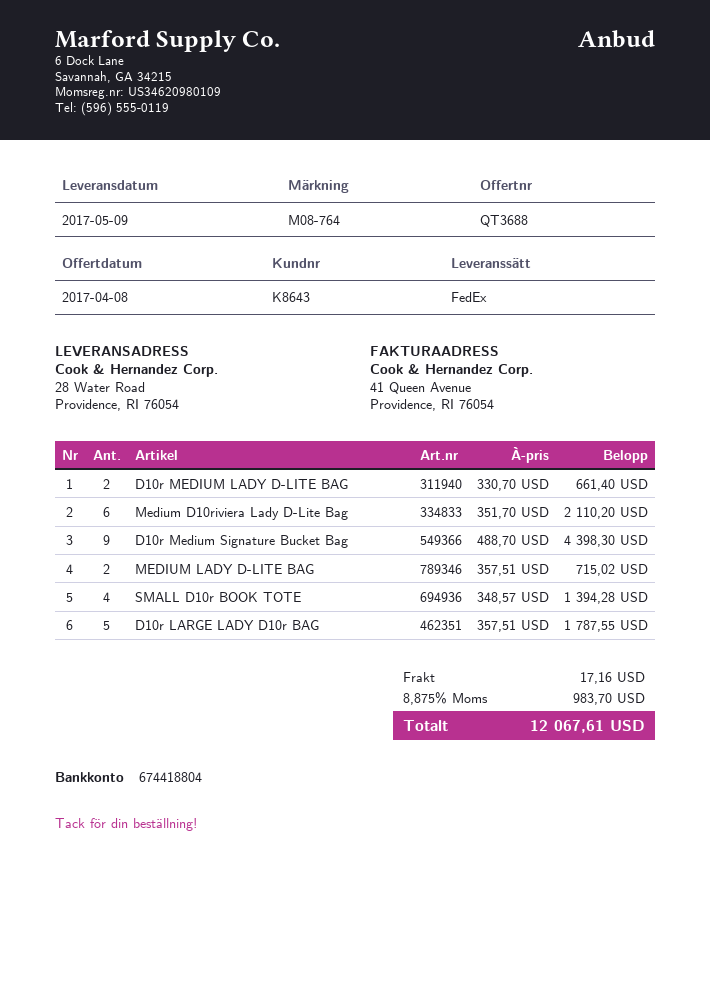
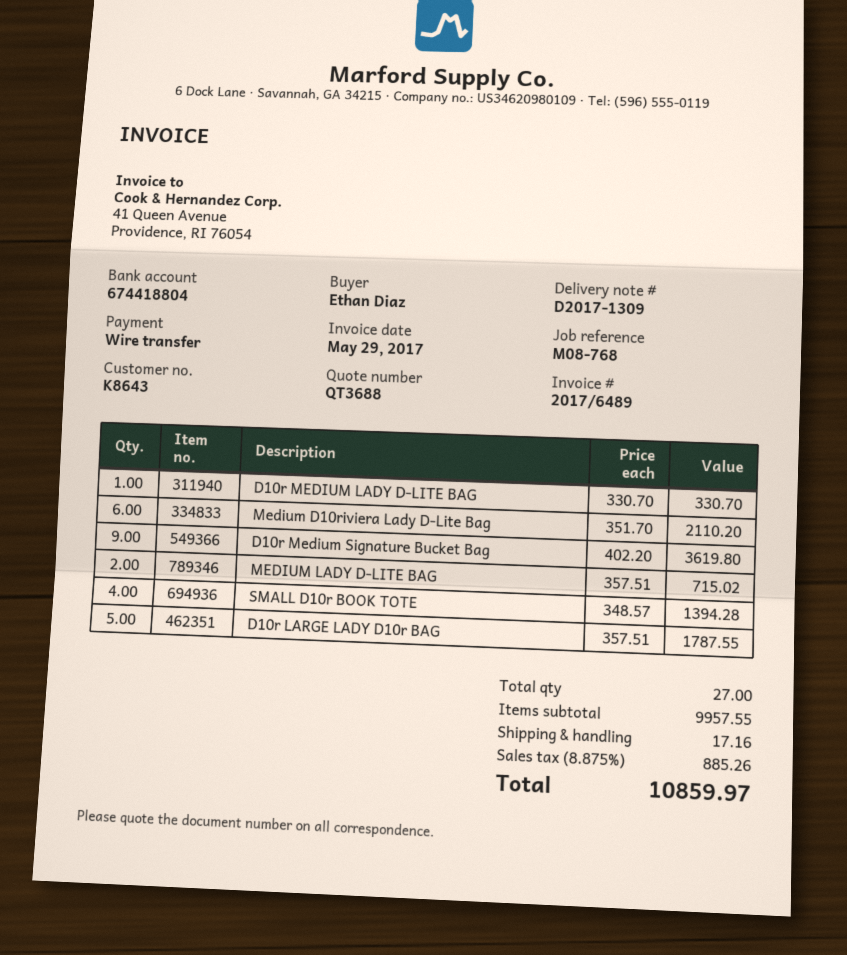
reference: M08-764 -> M08-768
D10r MEDIUM LADY D-LITE BAG: 2 x 330.70 = 661.40 -> 1 x 330.70 = 330.70
D10r Medium Signature Bucket Bag: 9 x 488.70 = 4398.30 -> 9 x 402.20 = 3619.80
tax: 8.875% = 983.70 -> 8.875% = 885.26
total: 12067.61 -> 10859.97

